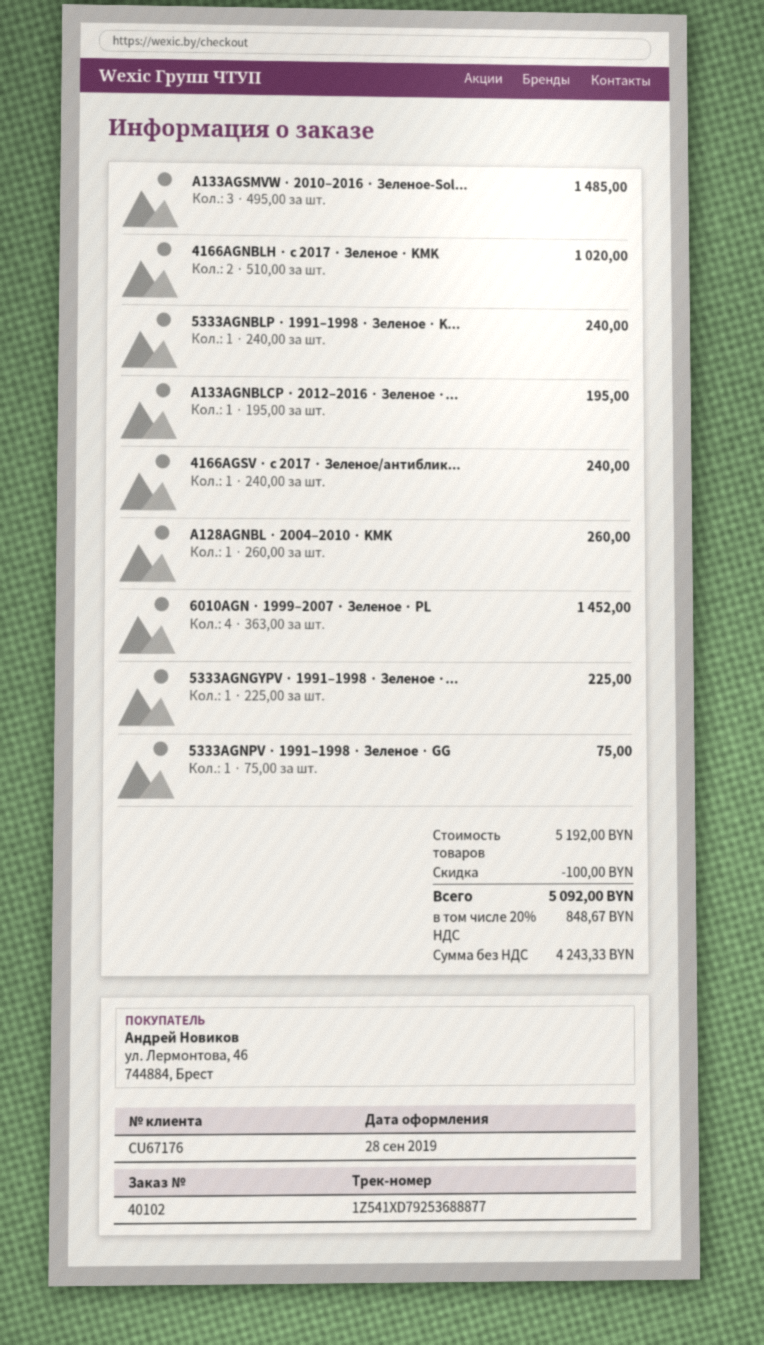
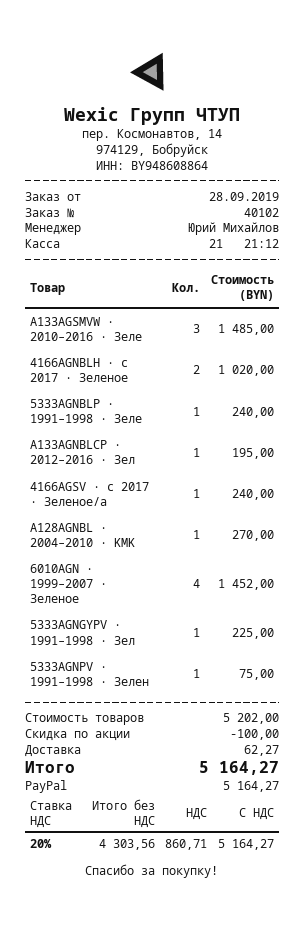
A128AGNBL · 2004–2010 · KMK: 1 for 260.00 -> 1 for 270.00
subtotal: 5192.00 -> 5202.00
shipping: none -> 62.27
net: 4243.33 -> 4303.56
tax: 20% = 848.67 -> 20% = 860.71
total: 5092.00 -> 5164.27

